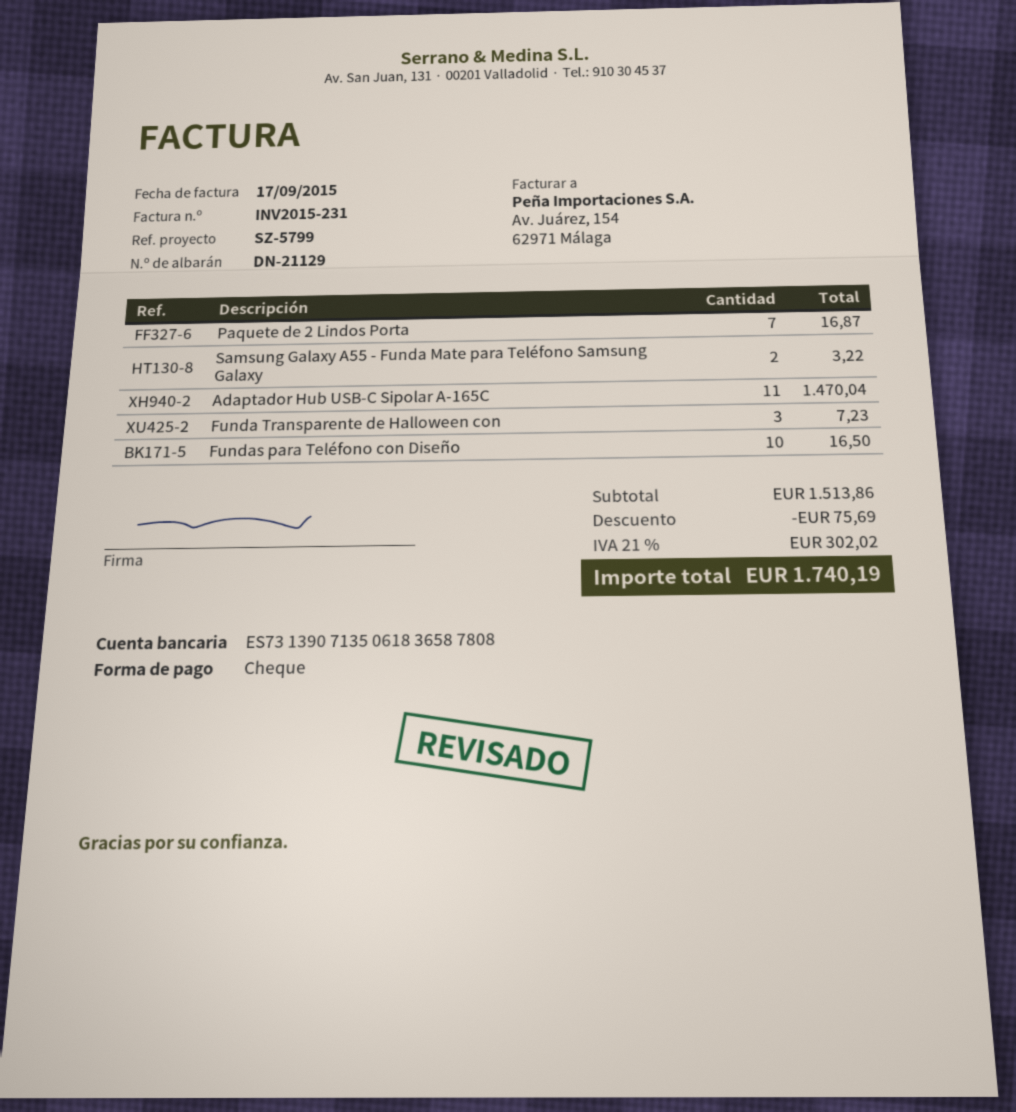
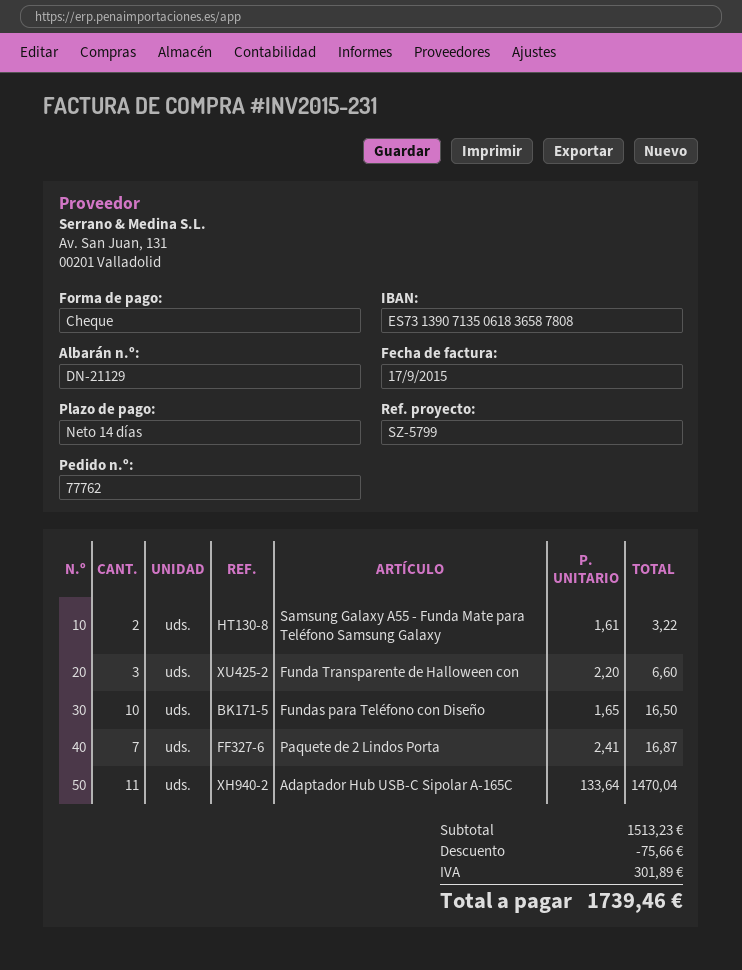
Funda Transparente de Halloween con: 3 for 7.23 -> 3 for 6.60
subtotal: 1513.86 -> 1513.23
discount: 75.69 -> 75.66
tax: 302.02 -> 301.89
total: 1740.19 -> 1739.46

